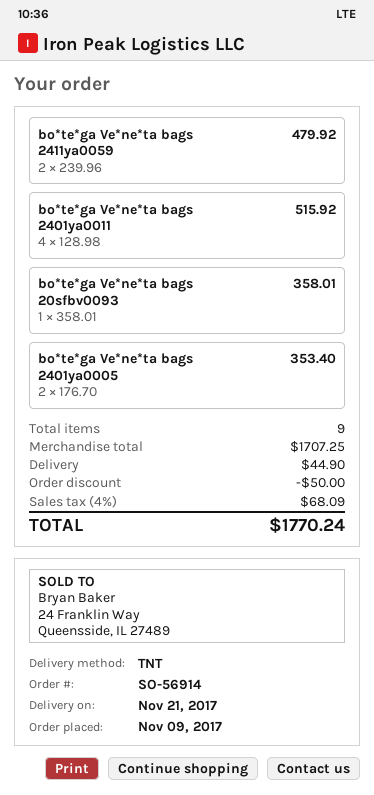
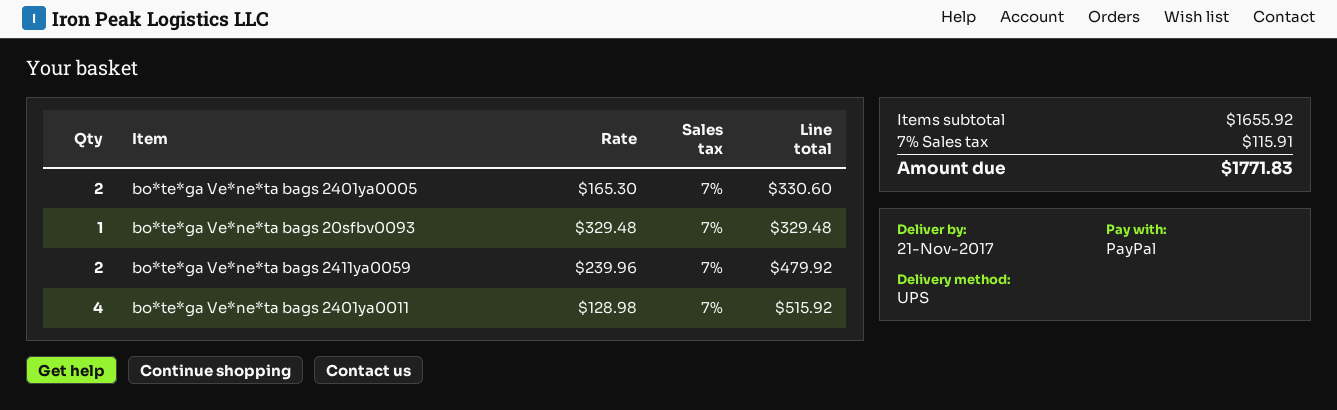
shipping method: TNT -> UPS
bo*te*ga Ve*ne*ta bags 20sfbv0093: 1 x 358.01 = 358.01 -> 1 x 329.48 = 329.48
bo*te*ga Ve*ne*ta bags 2401ya0005: 2 x 176.70 = 353.40 -> 2 x 165.30 = 330.60
subtotal: 1707.25 -> 1655.92
discount: 50.00 -> none
shipping: 44.90 -> none
tax: 4% = 68.09 -> 7% = 115.91
total: 1770.24 -> 1771.83

